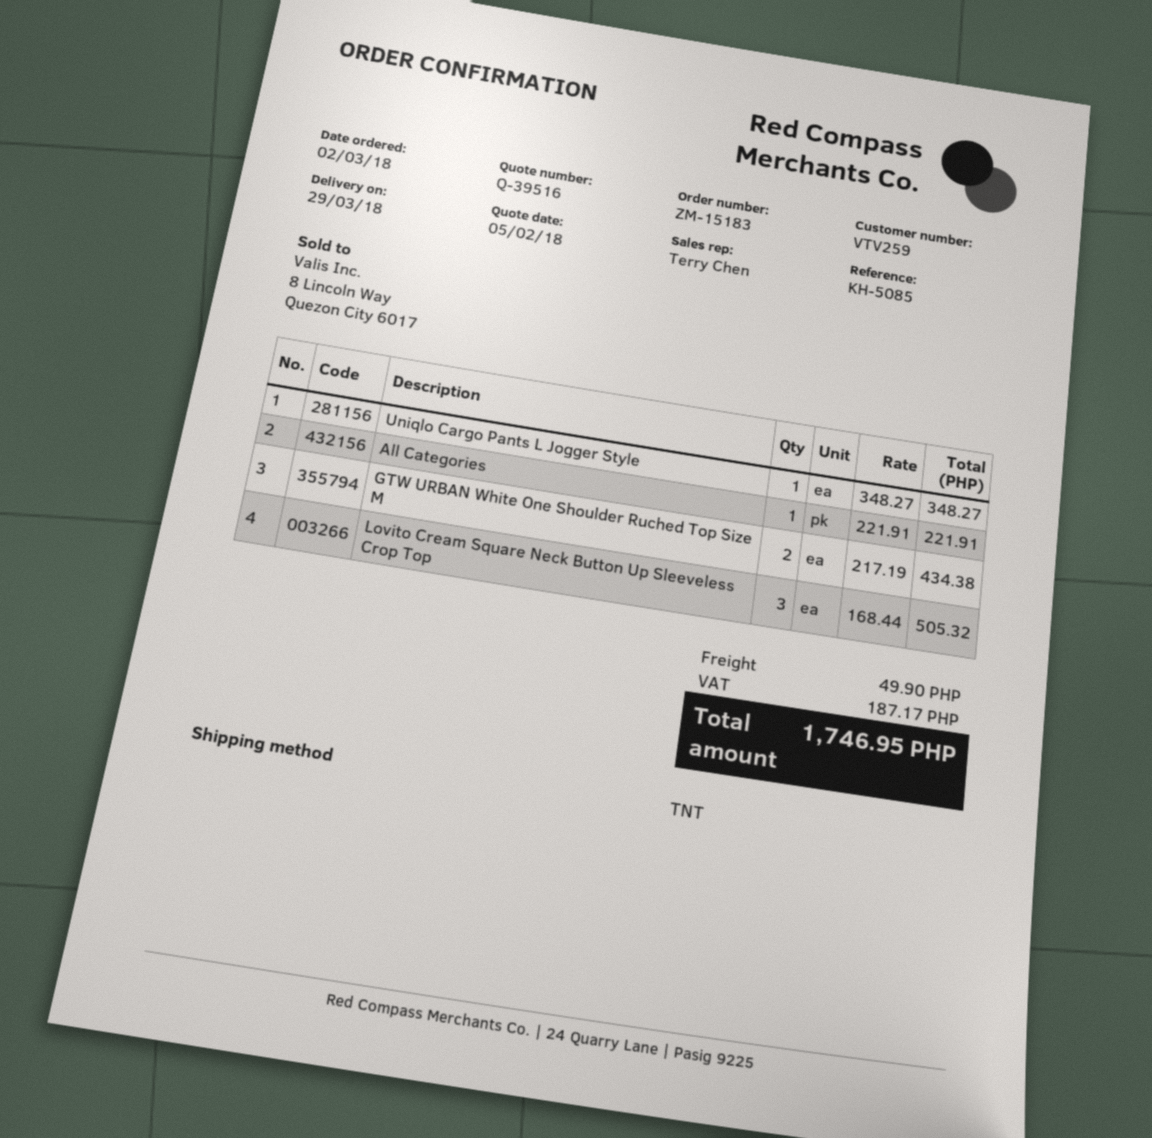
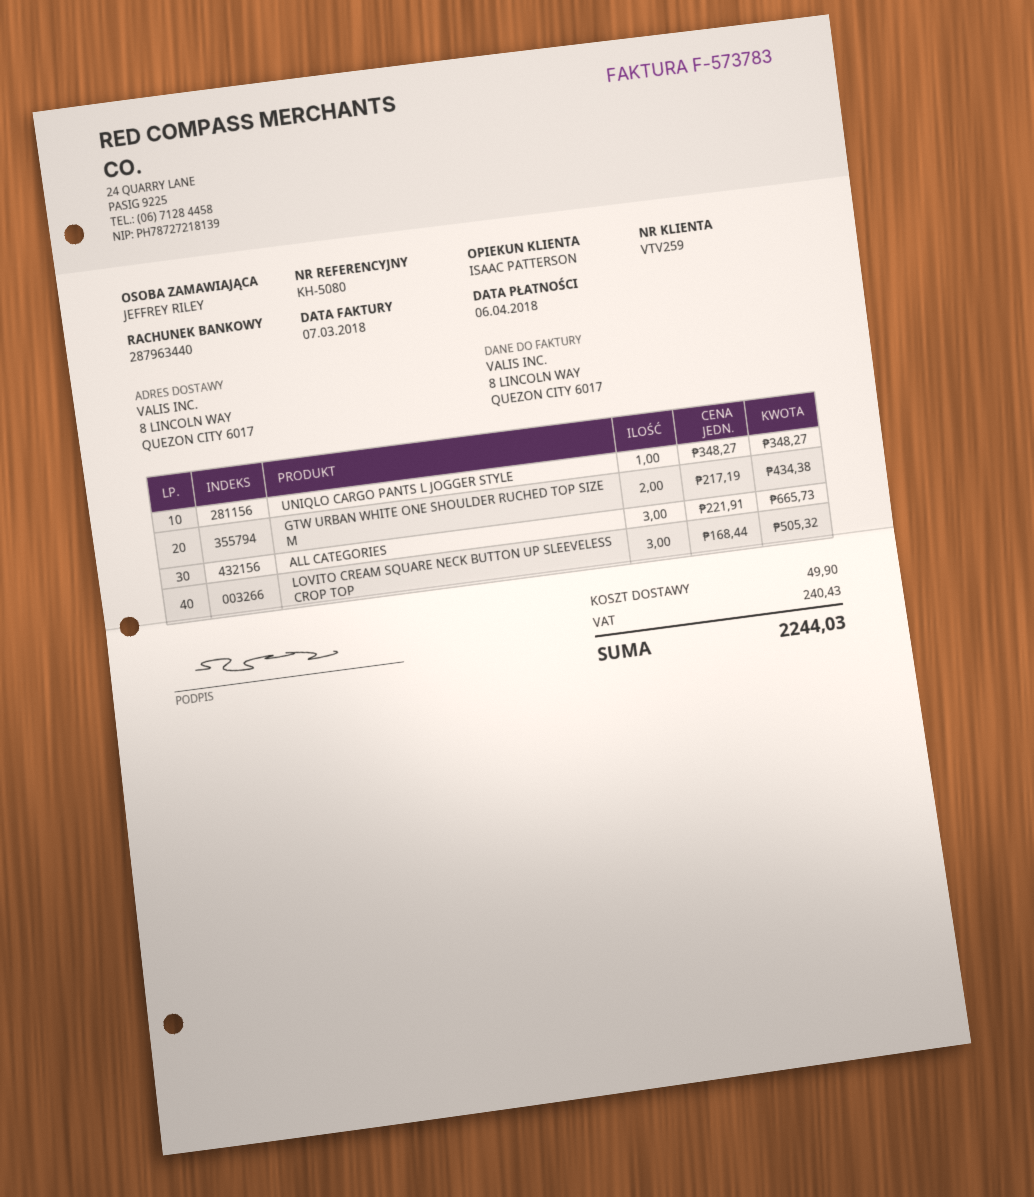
reference: KH-5085 -> KH-5080
sales rep: Terry Chen -> ISAAC PATTERSON
All Categories: 1 x 221.91 = 221.91 -> 3 x 221.91 = 665.73
tax: 187.17 -> 240.43
total: 1746.95 -> 2244.03

